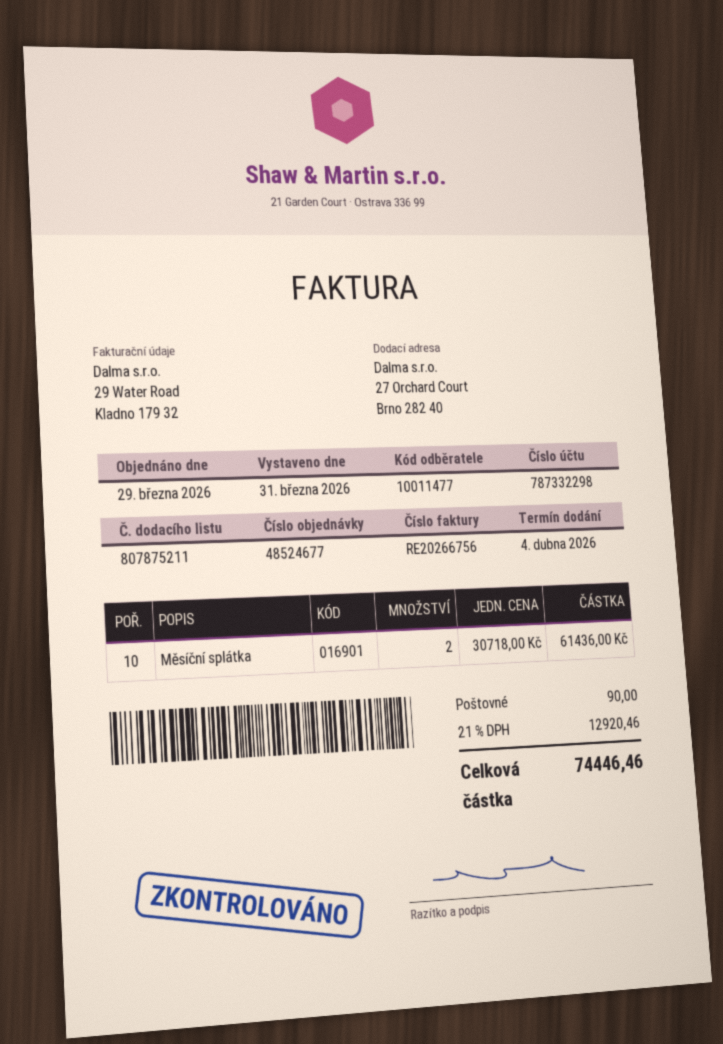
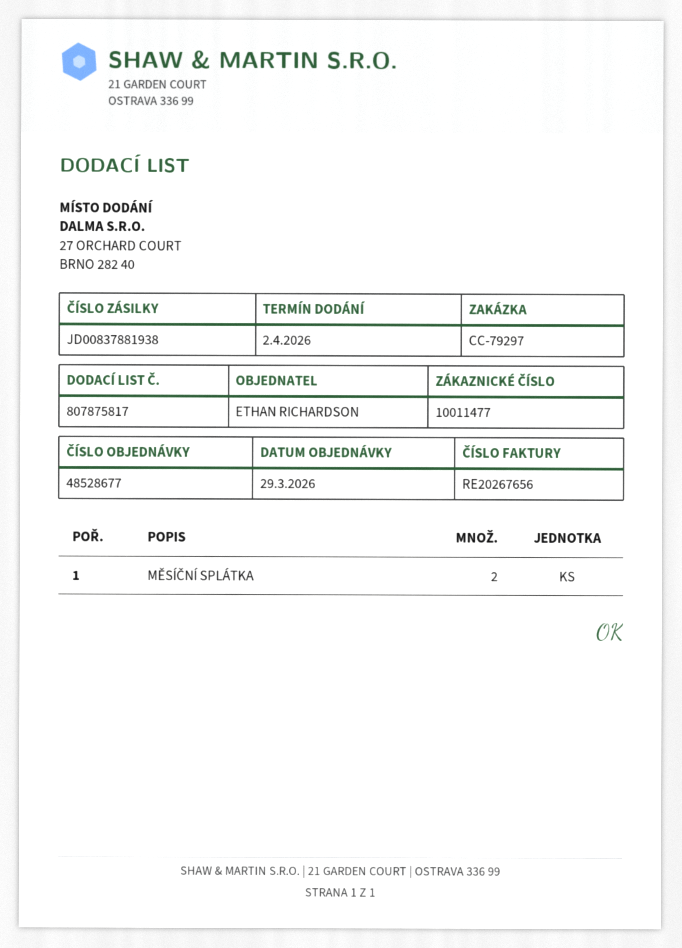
order number: 48524677 -> 48528677
delivery note number: 807875211 -> 807875817
delivery date: 2026-04-04 -> 2026-04-02
invoice number: RE20266756 -> RE20267656

